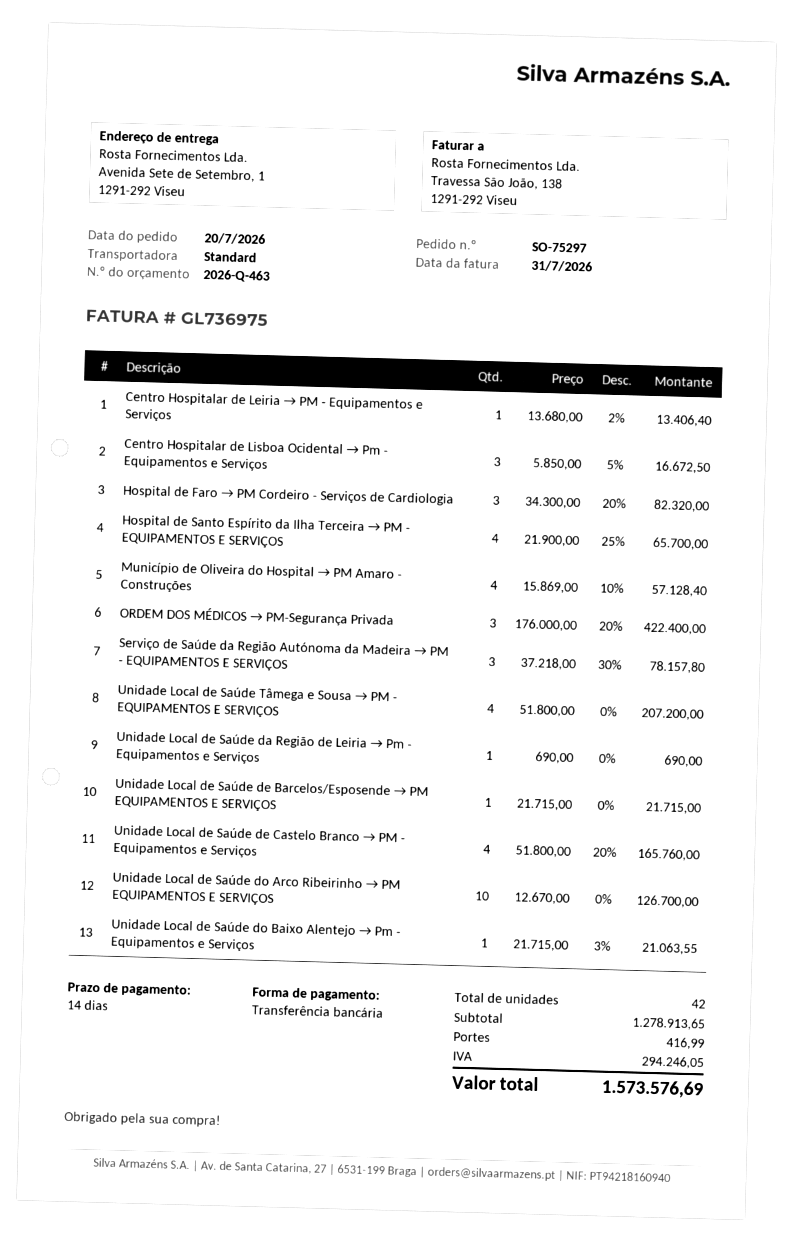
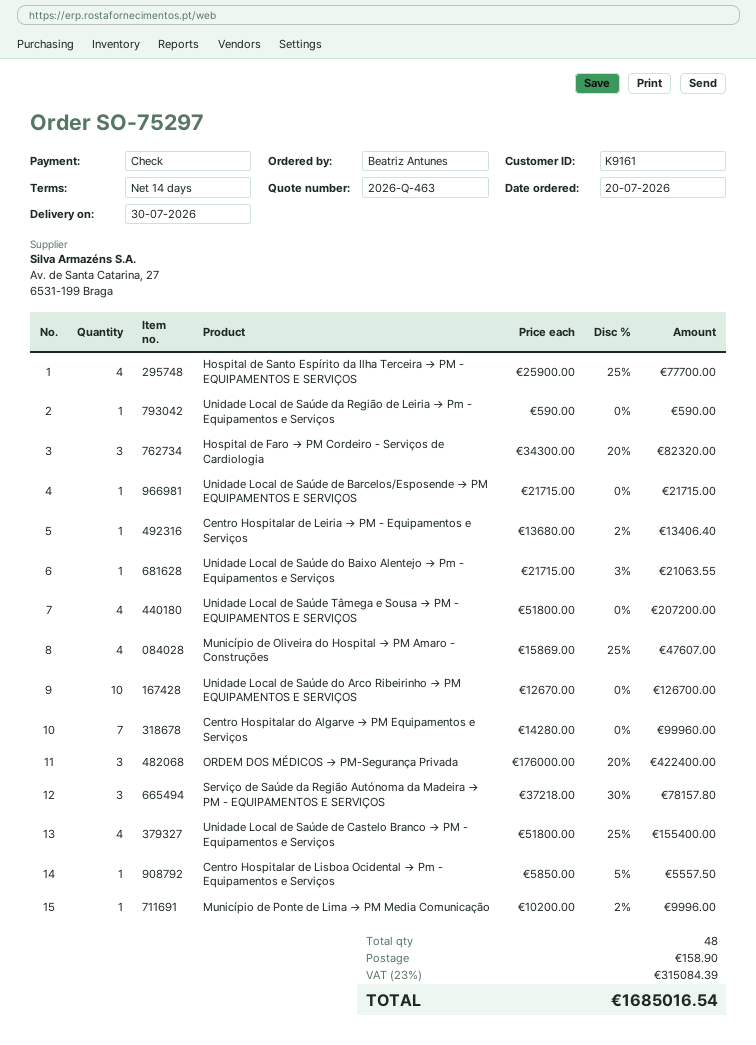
payment method: bank transfer -> cheque
Centro Hospitalar de Lisboa Ocidental → Pm - Equipamentos e Serviços: 3 x 5850.00 - 5% = 16672.50 -> 1 x 5850.00 - 5% = 5557.50
Hospital de Santo Espírito da Ilha Terceira → PM - EQUIPAMENTOS E SERVIÇOS: 4 x 21900.00 - 25% = 65700.00 -> 4 x 25900.00 - 25% = 77700.00
Município de Oliveira do Hospital → PM Amaro - Construções: 4 x 15869.00 - 10% = 57128.40 -> 4 x 15869.00 - 25% = 47607.00
Unidade Local de Saúde da Região de Leiria → Pm - Equipamentos e Serviços: 1 x 690.00 = 690.00 -> 1 x 590.00 = 590.00
Unidade Local de Saúde de Castelo Branco → PM - Equipamentos e Serviços: 4 x 51800.00 - 20% = 165760.00 -> 4 x 51800.00 - 25% = 155400.00
Centro Hospitalar do Algarve → PM Equipamentos e Serviços: none -> 7 x 14280.00 = 99960.00
Município de Ponte de Lima → PM Media Comunicação: none -> 1 x 10200.00 - 2% = 9996.00
total quantity: 42 -> 48
shipping: 416.99 -> 158.90
tax: 294246.05 -> 315084.39
total: 1573576.69 -> 1685016.54

